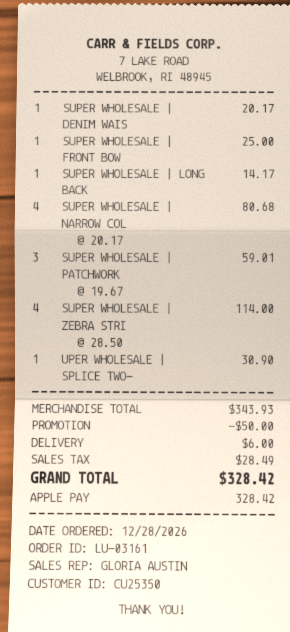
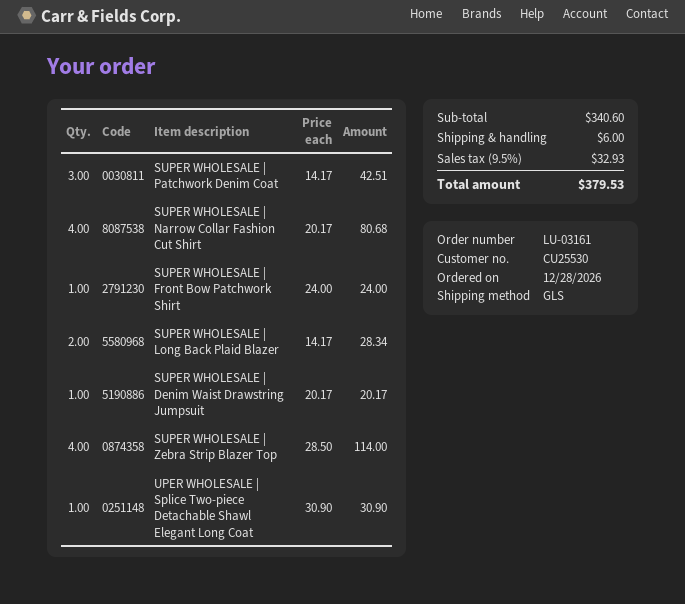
customer number: CU25350 -> CU25530
SUPER WHOLESALE | FRONT BOW: 1 x 25.00 = 25.00 -> 1 x 24.00 = 24.00
SUPER WHOLESALE | LONG BACK: 1 x 14.17 = 14.17 -> 2 x 14.17 = 28.34
SUPER WHOLESALE | PATCHWORK: 3 x 19.67 = 59.01 -> 3 x 14.17 = 42.51
subtotal: 343.93 -> 340.60
discount: 50.00 -> none
tax: 28.49 -> 32.93
total: 328.42 -> 379.53

